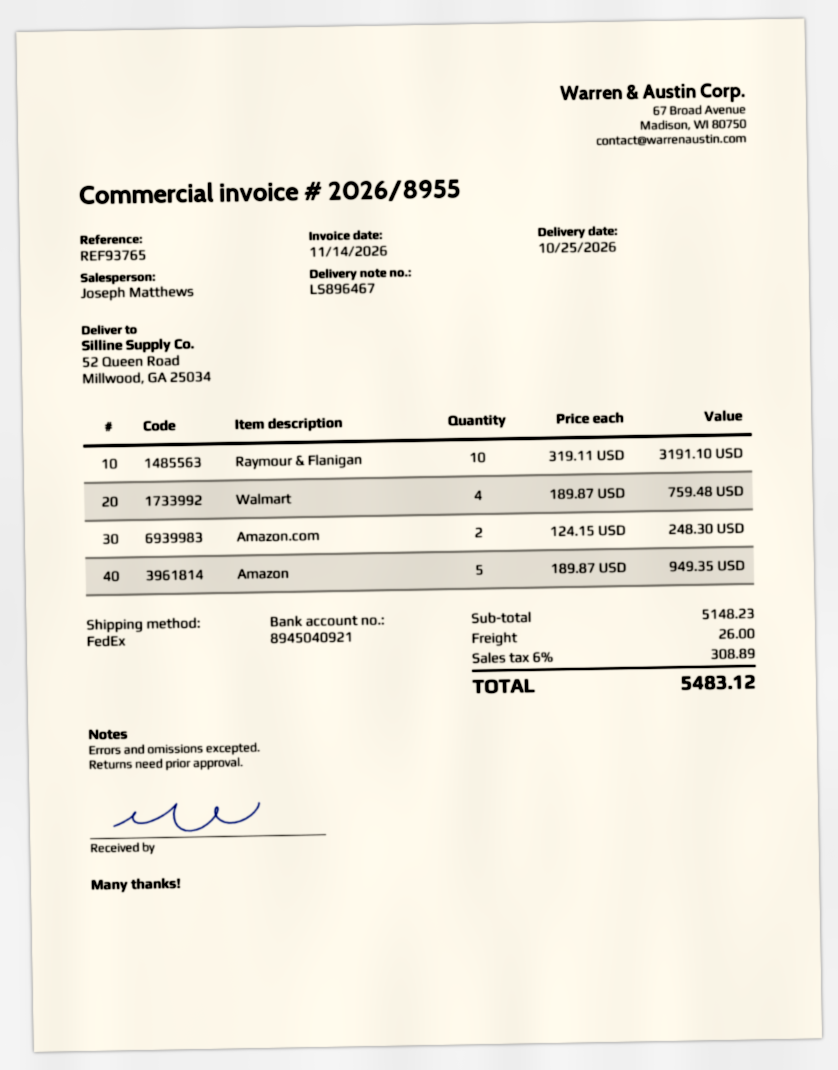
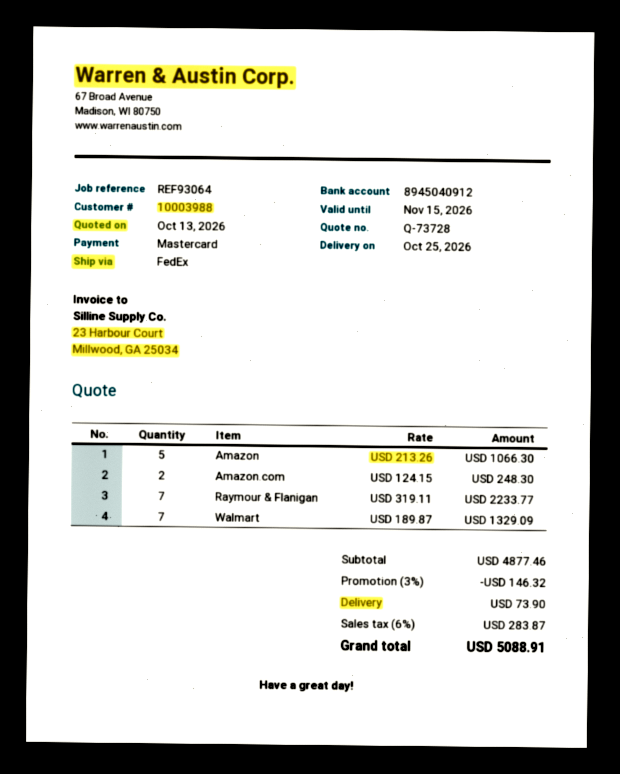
reference: REF93765 -> REF93064
bank account: 8945040921 -> 8945040912
Raymour & Flanigan: 10 x 319.11 = 3191.10 -> 7 x 319.11 = 2233.77
Walmart: 4 x 189.87 = 759.48 -> 7 x 189.87 = 1329.09
Amazon: 5 x 189.87 = 949.35 -> 5 x 213.26 = 1066.30
subtotal: 5148.23 -> 4877.46
discount: none -> 3% = 146.32
shipping: 26.00 -> 73.90
tax: 6% = 308.89 -> 6% = 283.87
total: 5483.12 -> 5088.91

